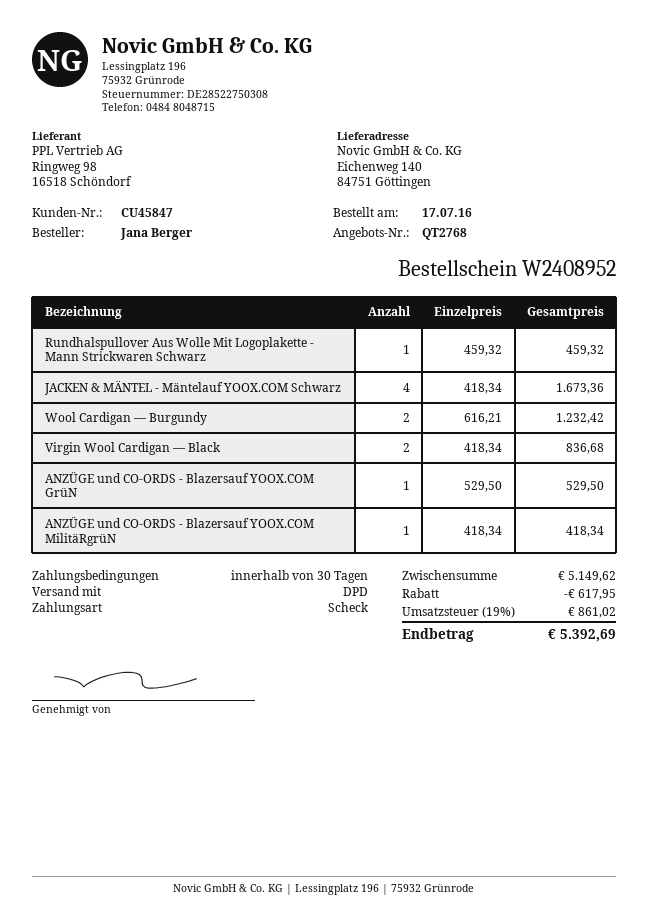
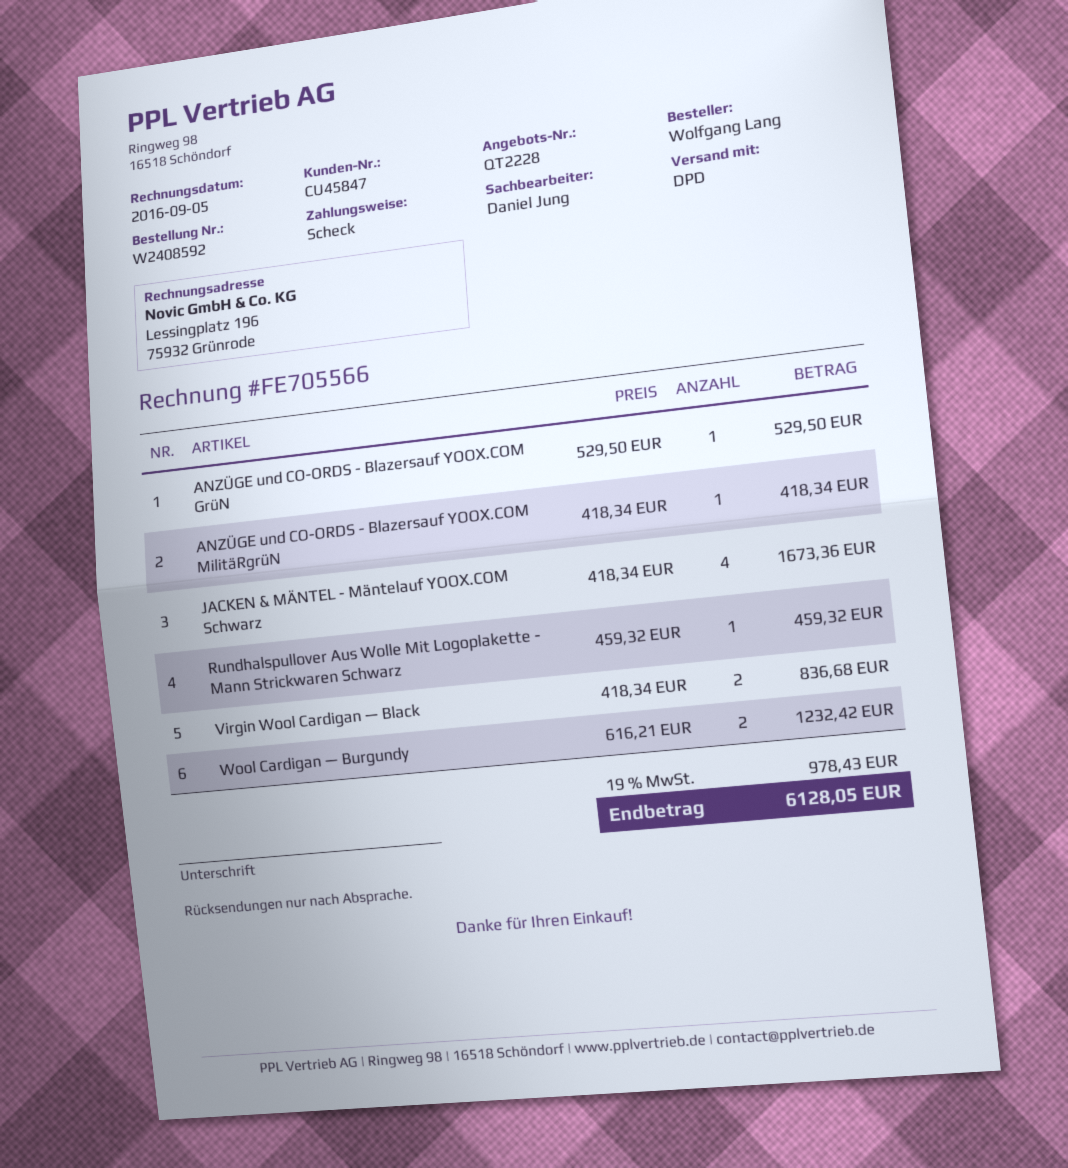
quote number: QT2768 -> QT2228
order number: W2408952 -> W2408592
ordered by: Jana Berger -> Wolfgang Lang
discount: 617.95 -> none
tax: 19% = 861.02 -> 19% = 978.43
total: 5392.69 -> 6128.05

